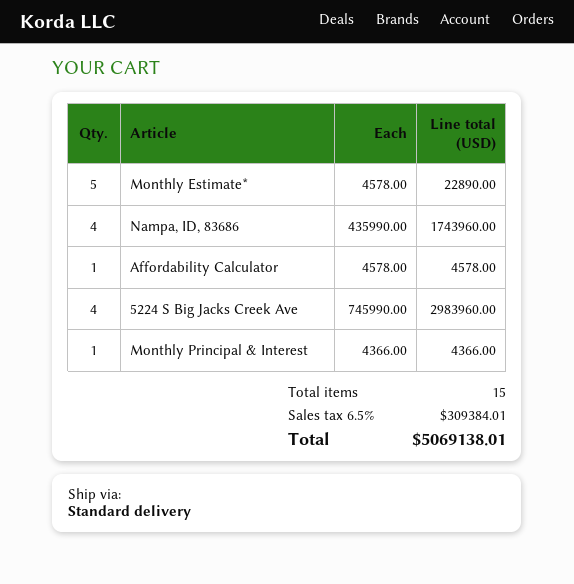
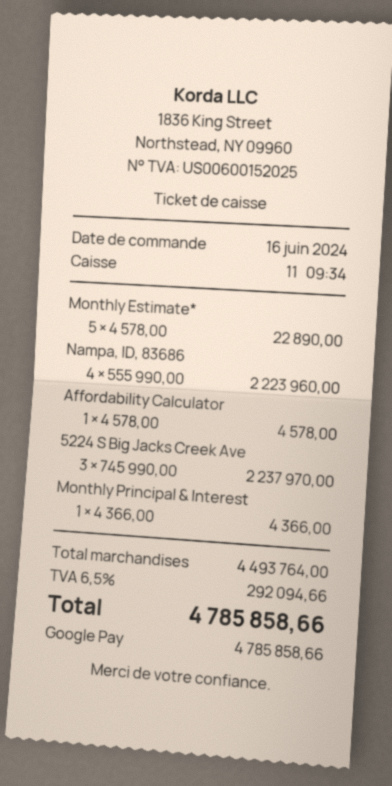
Nampa, ID, 83686: 4 x 435990.00 = 1743960.00 -> 4 x 555990.00 = 2223960.00
5224 S Big Jacks Creek Ave: 4 x 745990.00 = 2983960.00 -> 3 x 745990.00 = 2237970.00
tax: 6.5% = 309384.01 -> 6.5% = 292094.66
total: 5069138.01 -> 4785858.66

